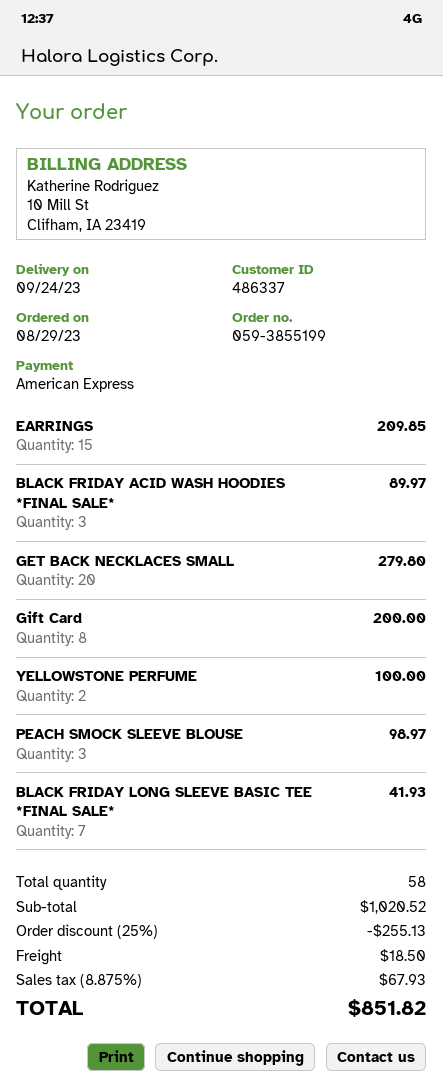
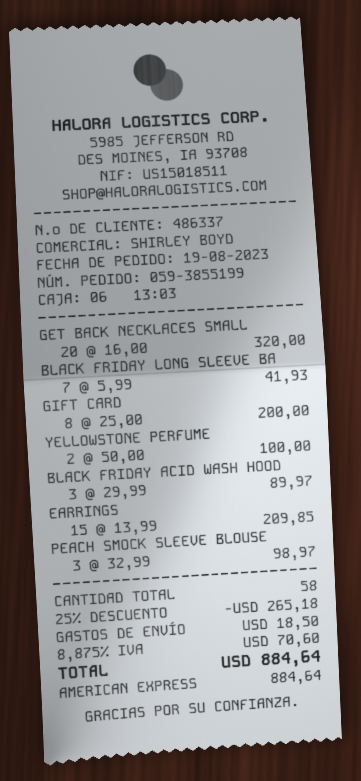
order date: 2023-08-29 -> 2023-08-19
GET BACK NECKLACES SMALL: 20 for 279.80 -> 20 for 320.00
discount: 25% = 255.13 -> 25% = 265.18
tax: 8.875% = 67.93 -> 8.875% = 70.60
total: 851.82 -> 884.64

